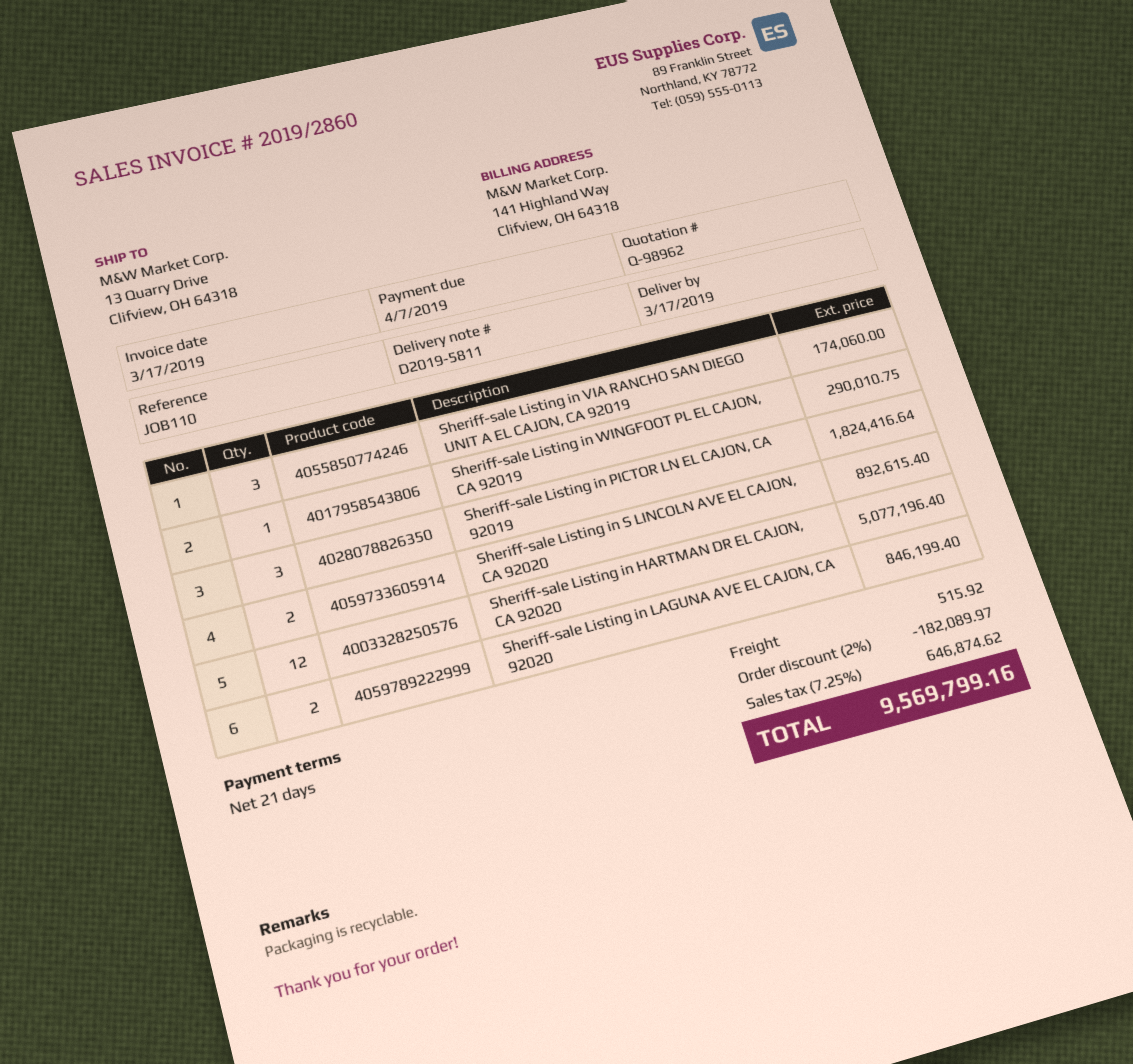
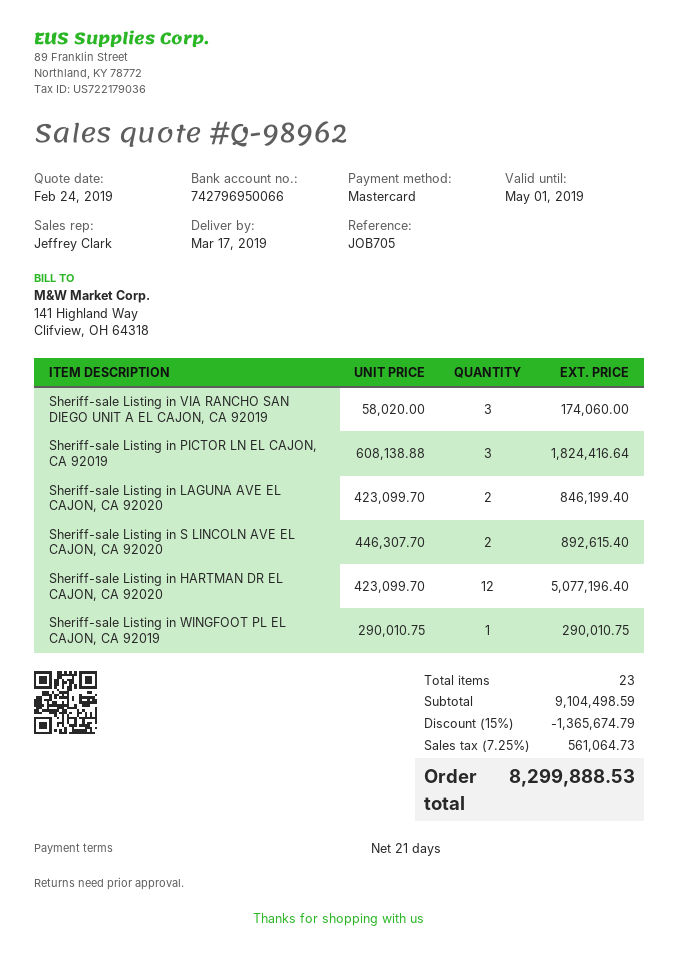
reference: JOB110 -> JOB705
discount: 2% = 182089.97 -> 15% = 1365674.79
shipping: 515.92 -> none
tax: 7.25% = 646874.62 -> 7.25% = 561064.73
total: 9569799.16 -> 8299888.53

